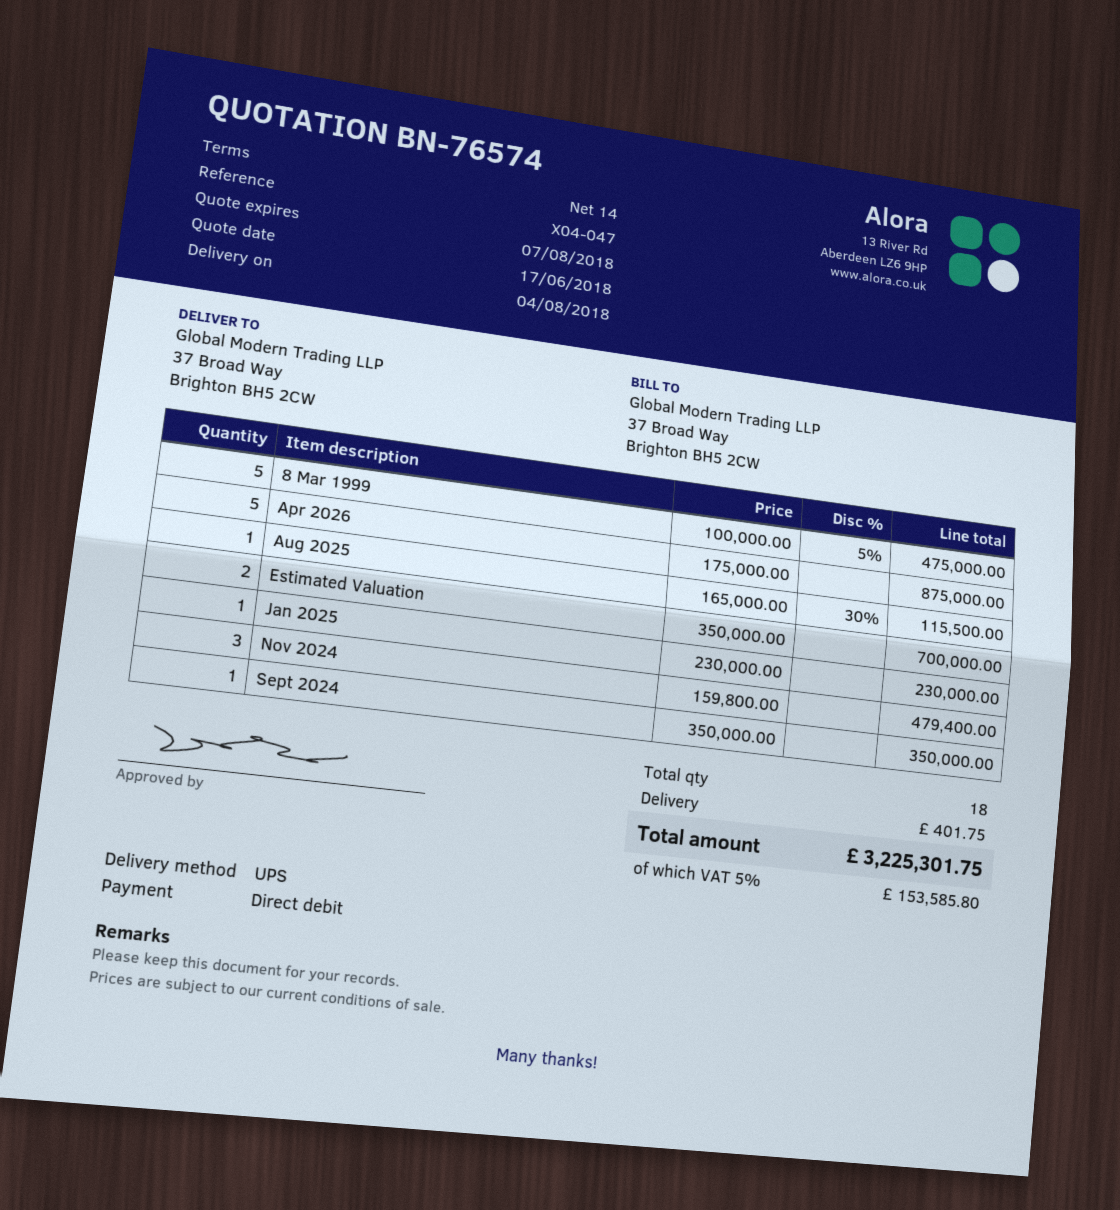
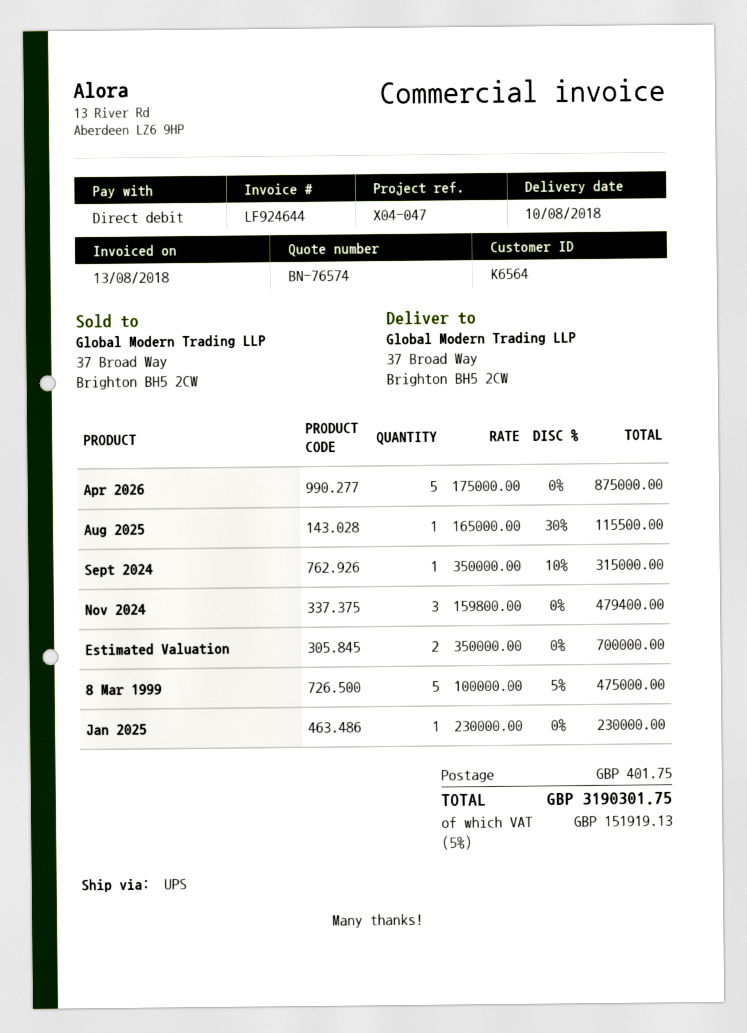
delivery date: 2018-08-04 -> 2018-08-10
Sept 2024: 1 x 350000.00 = 350000.00 -> 1 x 350000.00 - 10% = 315000.00
tax: 5% = 153585.80 -> 5% = 151919.13
total: 3225301.75 -> 3190301.75

